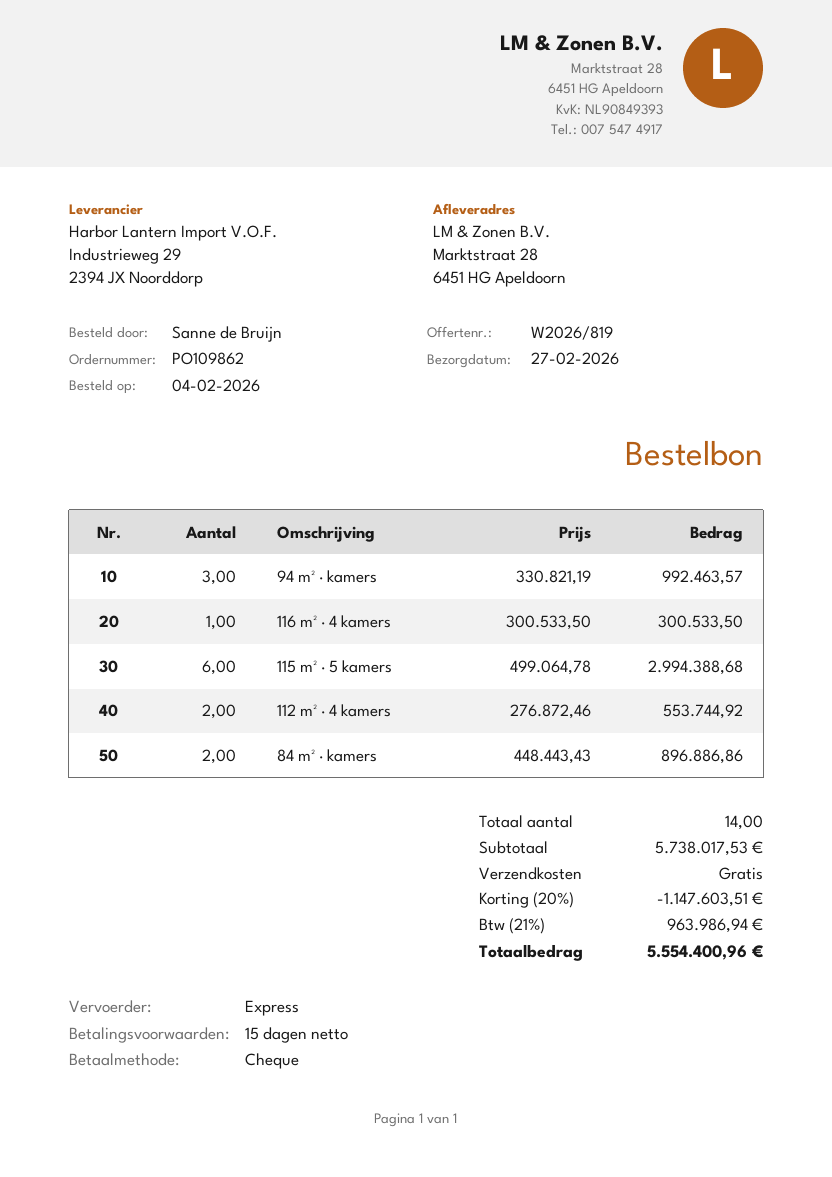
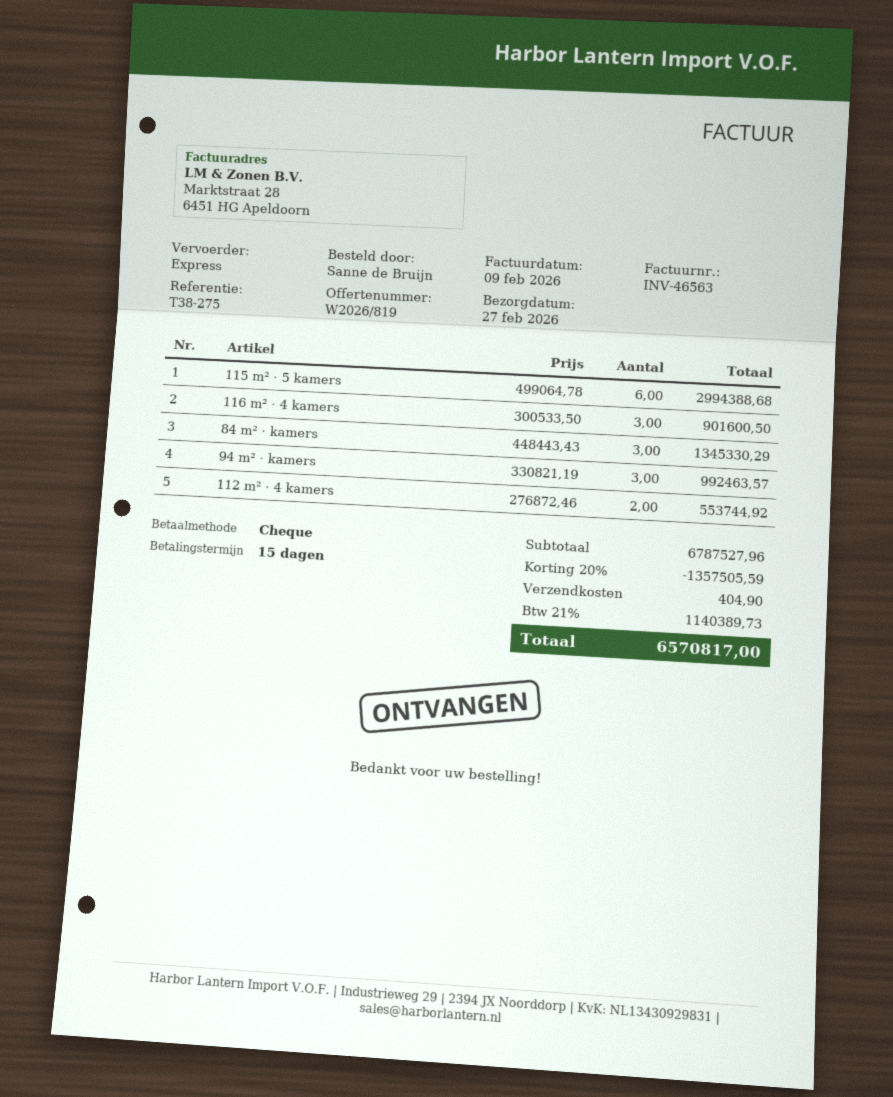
116 m² · 4 kamers: 1 x 300533.50 = 300533.50 -> 3 x 300533.50 = 901600.50
84 m² · kamers: 2 x 448443.43 = 896886.86 -> 3 x 448443.43 = 1345330.29
subtotal: 5738017.53 -> 6787527.96
discount: 20% = 1147603.51 -> 20% = 1357505.59
shipping: 0.00 -> 404.90
tax: 21% = 963986.94 -> 21% = 1140389.73
total: 5554400.96 -> 6570817.00

